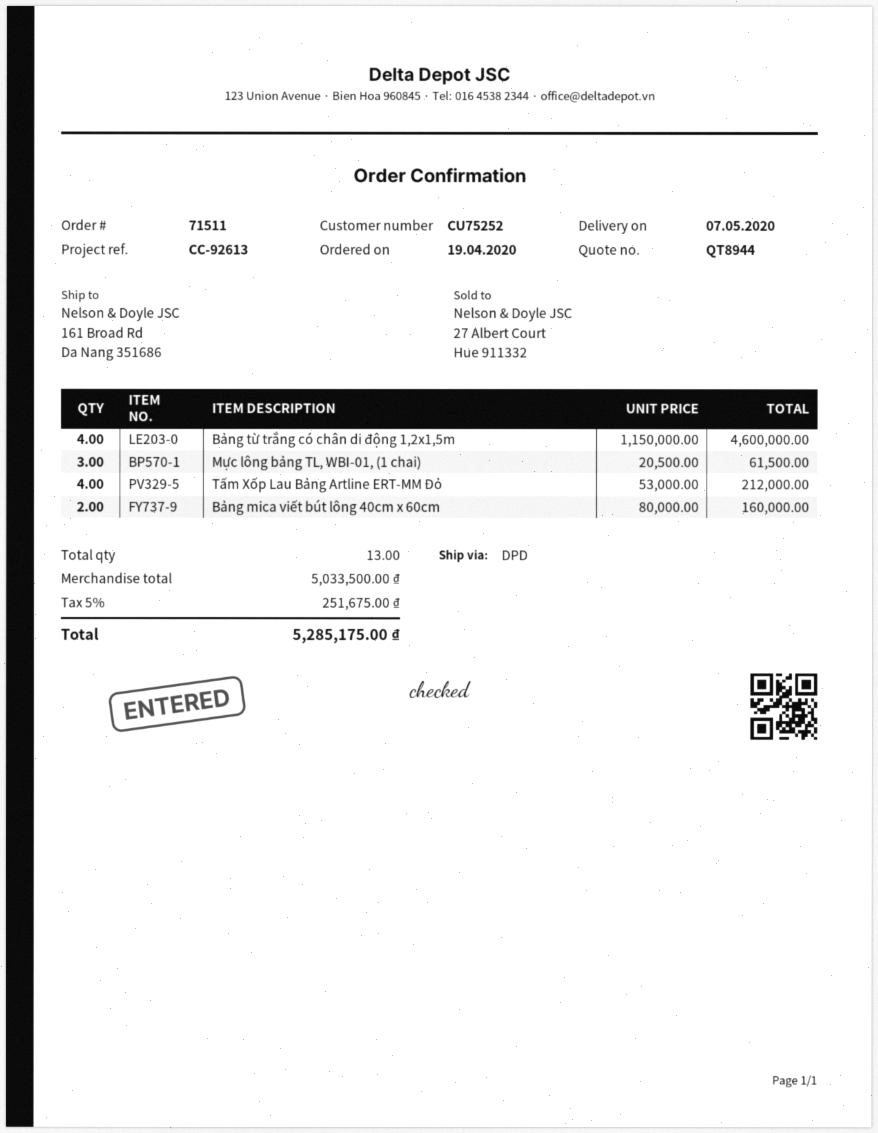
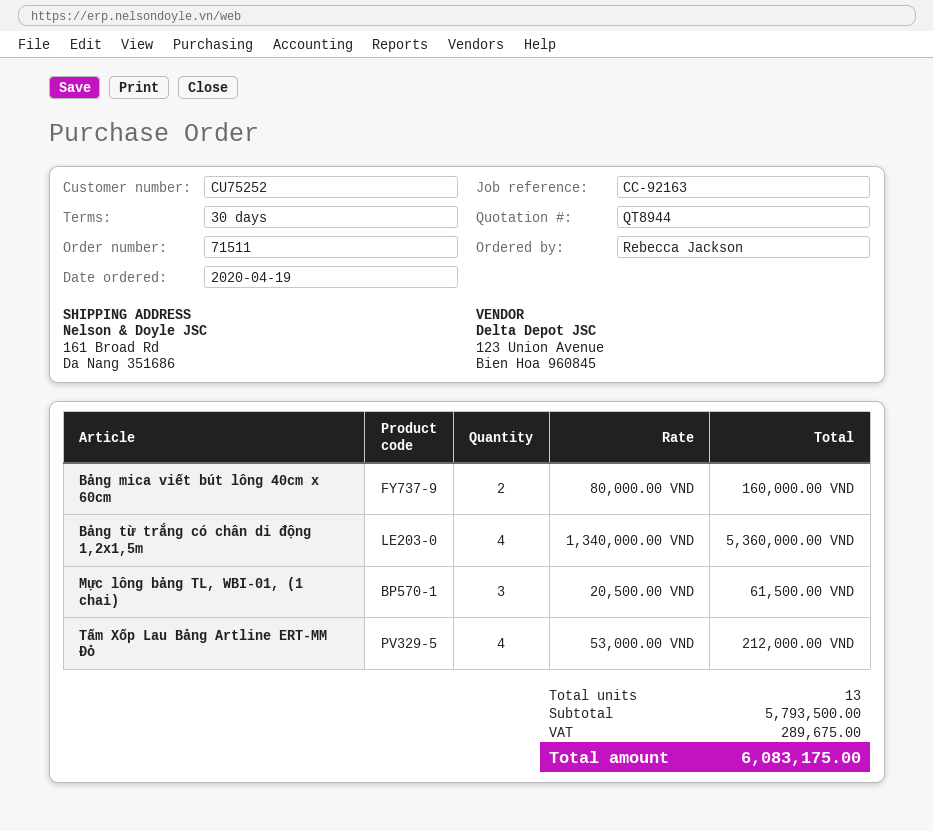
reference: CC-92613 -> CC-92163
Bảng từ trắng có chân di động 1,2x1,5m: 4 x 1150000.00 = 4600000.00 -> 4 x 1340000.00 = 5360000.00
subtotal: 5033500.00 -> 5793500.00
tax: 251675.00 -> 289675.00
total: 5285175.00 -> 6083175.00

